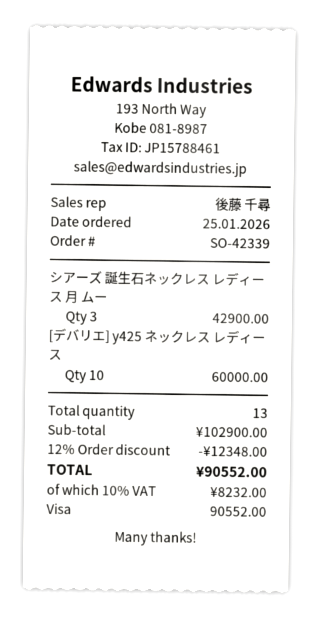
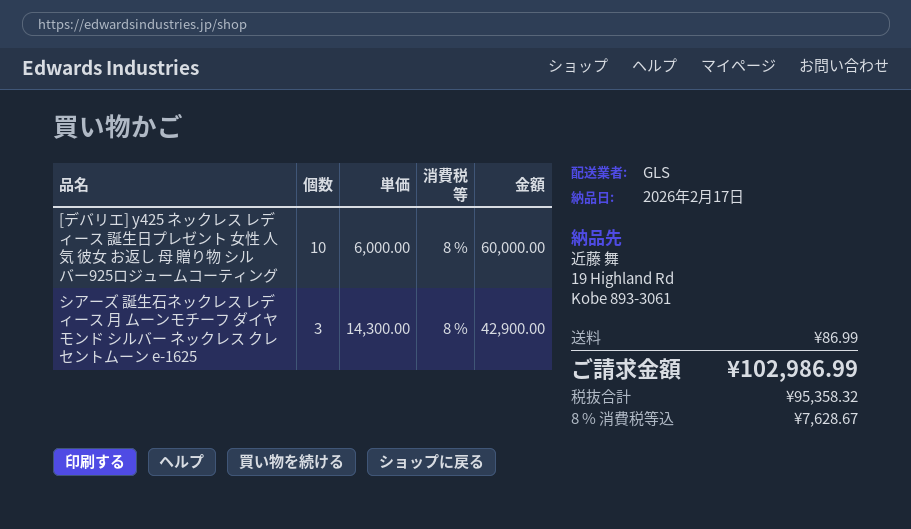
discount: 12% = 12348.00 -> none
shipping: none -> 86.99
tax: 10% = 8232.00 -> 8% = 7628.67
total: 90552.00 -> 102986.99

